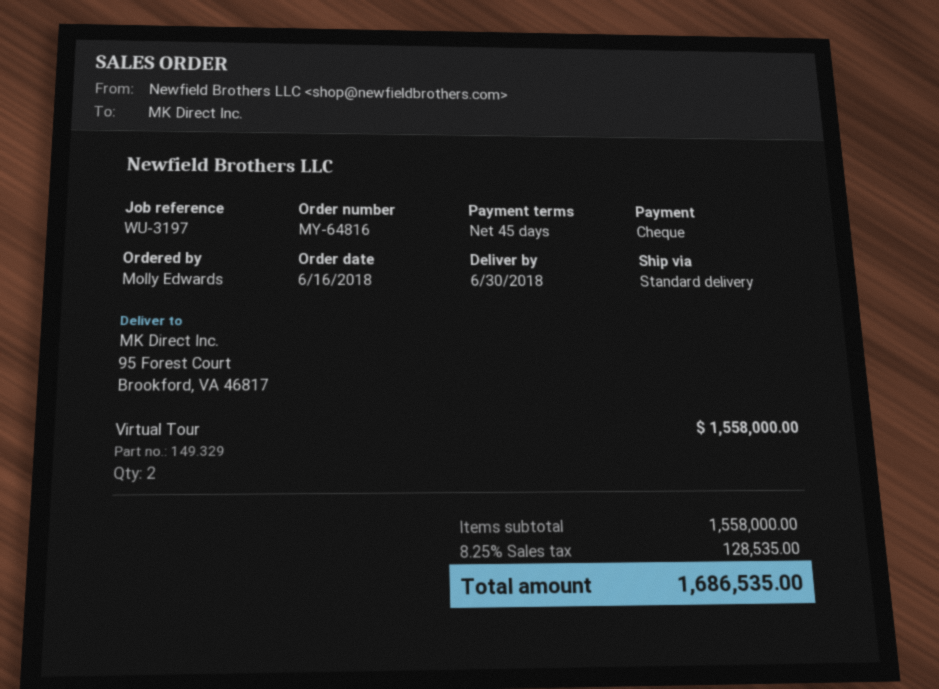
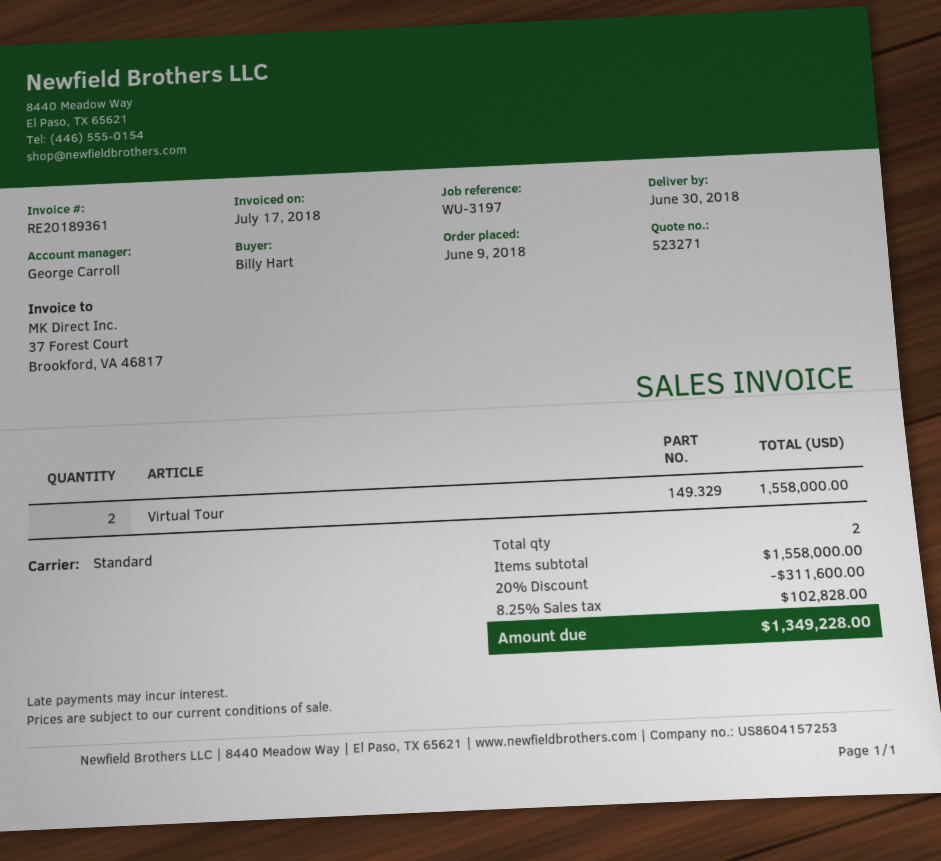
order date: 2018-06-16 -> 2018-06-09
ordered by: Molly Edwards -> Billy Hart
discount: none -> 20% = 311600.00
tax: 8.25% = 128535.00 -> 8.25% = 102828.00
total: 1686535.00 -> 1349228.00

